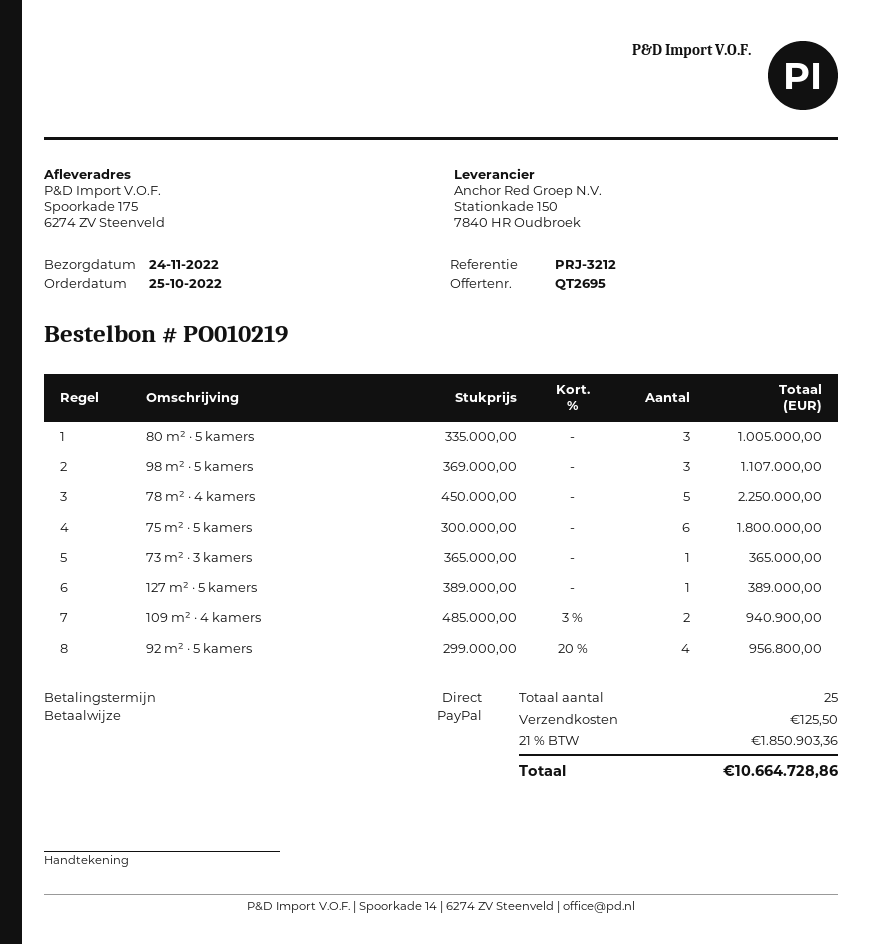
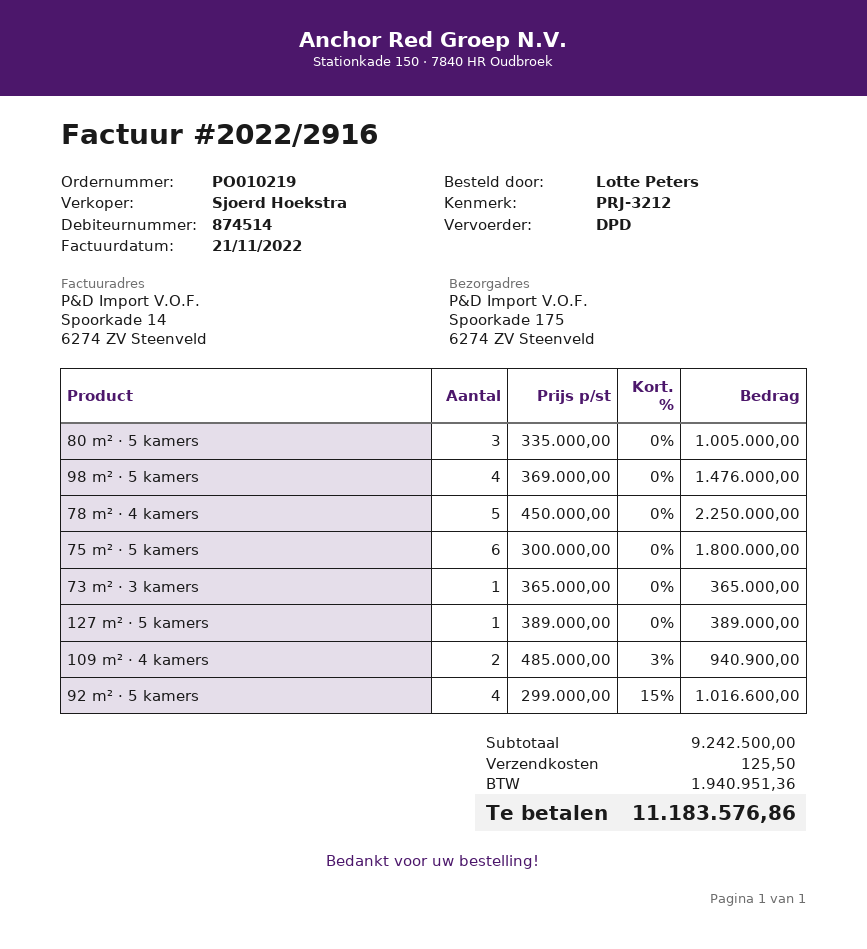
98 m² · 5 kamers: 3 x 369000.00 = 1107000.00 -> 4 x 369000.00 = 1476000.00
92 m² · 5 kamers: 4 x 299000.00 - 20% = 956800.00 -> 4 x 299000.00 - 15% = 1016600.00
tax: 1850903.36 -> 1940951.36
total: 10664728.86 -> 11183576.86

